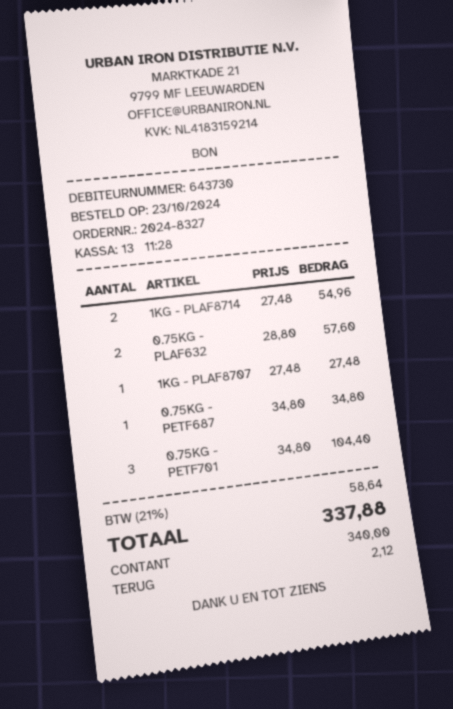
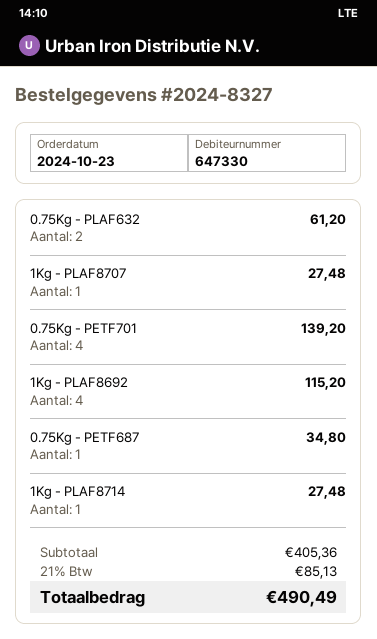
customer number: 643730 -> 647330
1KG - PLAF8714: 2 for 54.96 -> 1 for 27.48
0.75KG - PLAF632: 2 for 57.60 -> 2 for 61.20
0.75KG - PETF701: 3 for 104.40 -> 4 for 139.20
1Kg - PLAF8692: none -> 4 for 115.20
tax: 21% = 58.64 -> 21% = 85.13
total: 337.88 -> 490.49

